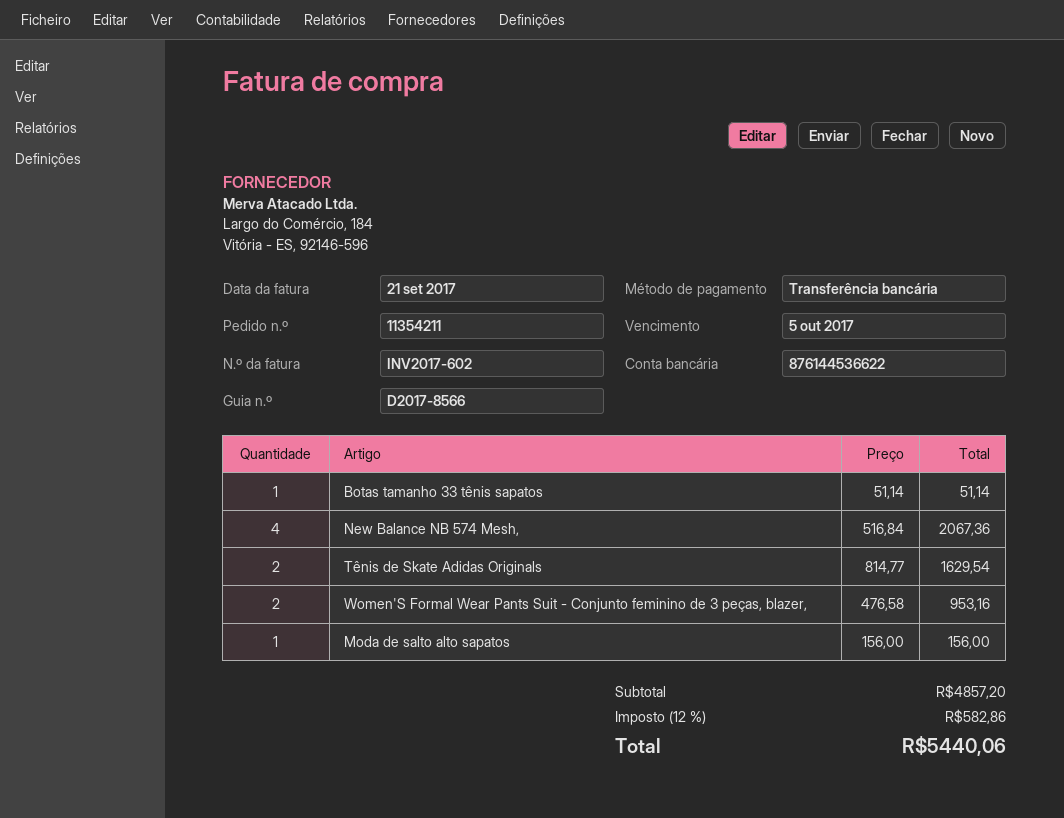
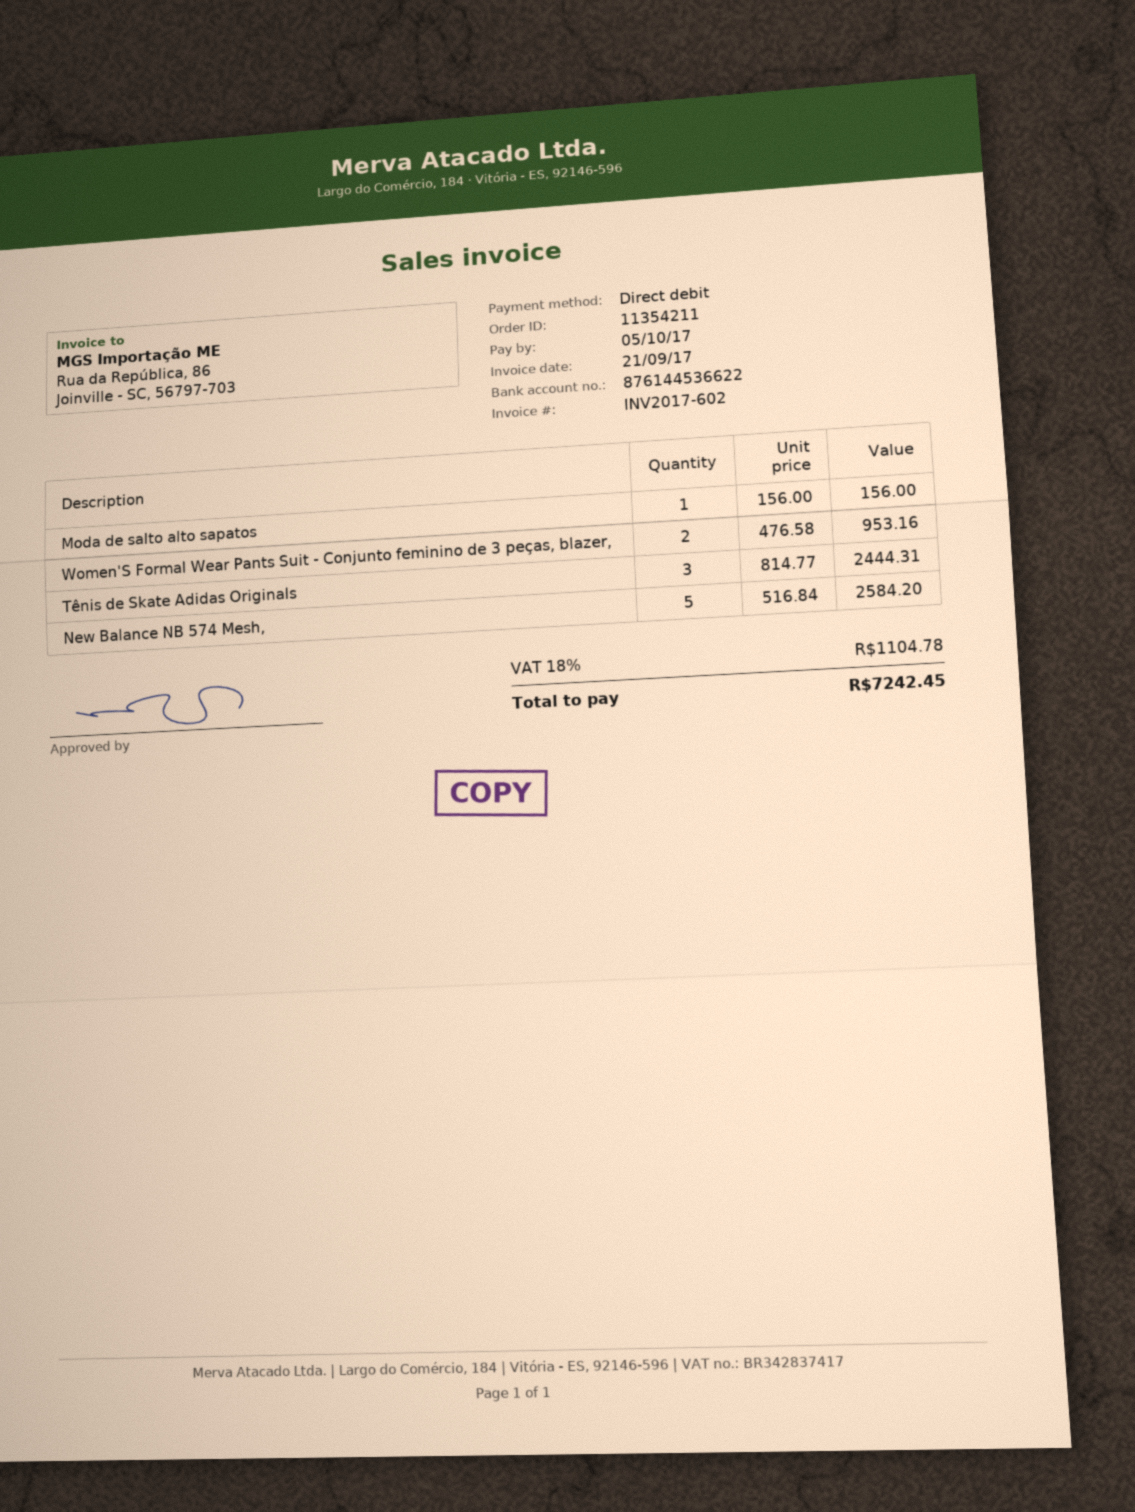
payment method: bank transfer -> direct debit
Botas tamanho 33 tênis sapatos: 1 x 51.14 = 51.14 -> none
New Balance NB 574 Mesh,: 4 x 516.84 = 2067.36 -> 5 x 516.84 = 2584.20
Tênis de Skate Adidas Originals: 2 x 814.77 = 1629.54 -> 3 x 814.77 = 2444.31
tax: 12% = 582.86 -> 18% = 1104.78
total: 5440.06 -> 7242.45

